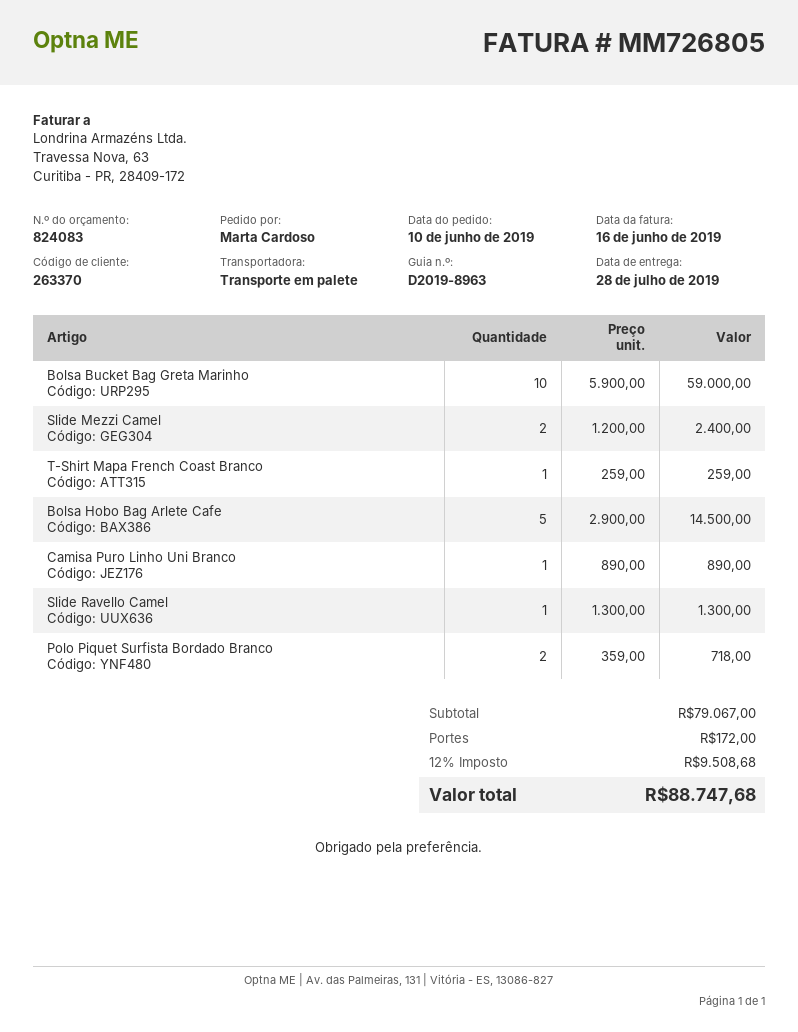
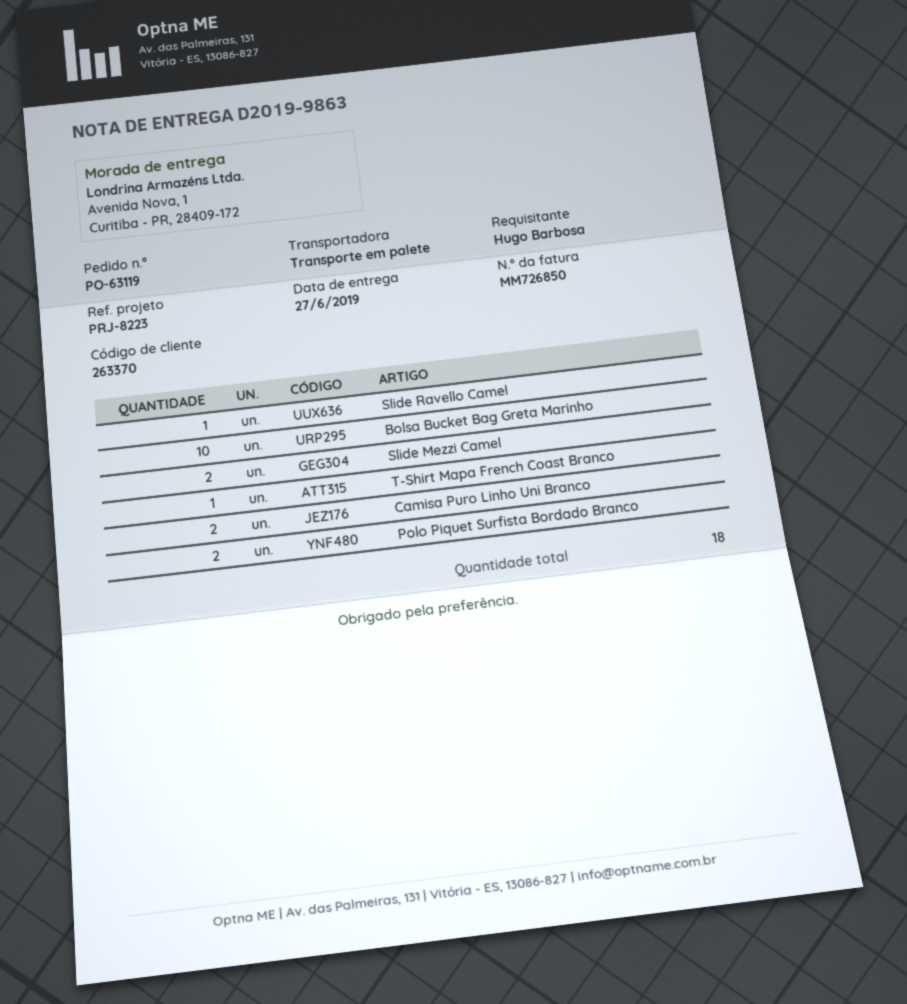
delivery note number: D2019-8963 -> D2019-9863
delivery date: 2019-07-28 -> 2019-06-27
invoice number: MM726805 -> MM726850
ordered by: Marta Cardoso -> Hugo Barbosa
Bolsa Hobo Bag Arlete Cafe: 5 -> none
Camisa Puro Linho Uni Branco: 1 -> 2

